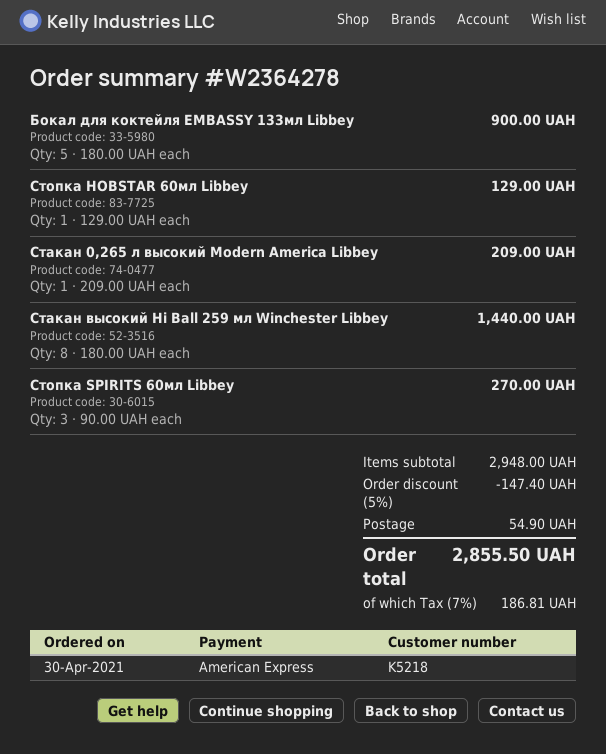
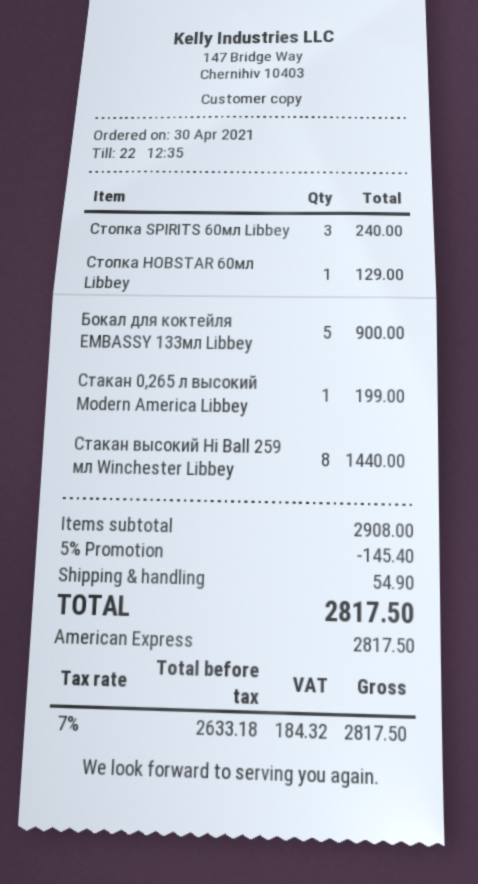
Стакан 0,265 л высокий Modern America Libbey: 1 for 209.00 -> 1 for 199.00
Стопка SPIRITS 60мл Libbey: 3 for 270.00 -> 3 for 240.00
subtotal: 2948.00 -> 2908.00
discount: 5% = 147.40 -> 5% = 145.40
tax: 7% = 186.81 -> 7% = 184.32
total: 2855.50 -> 2817.50

